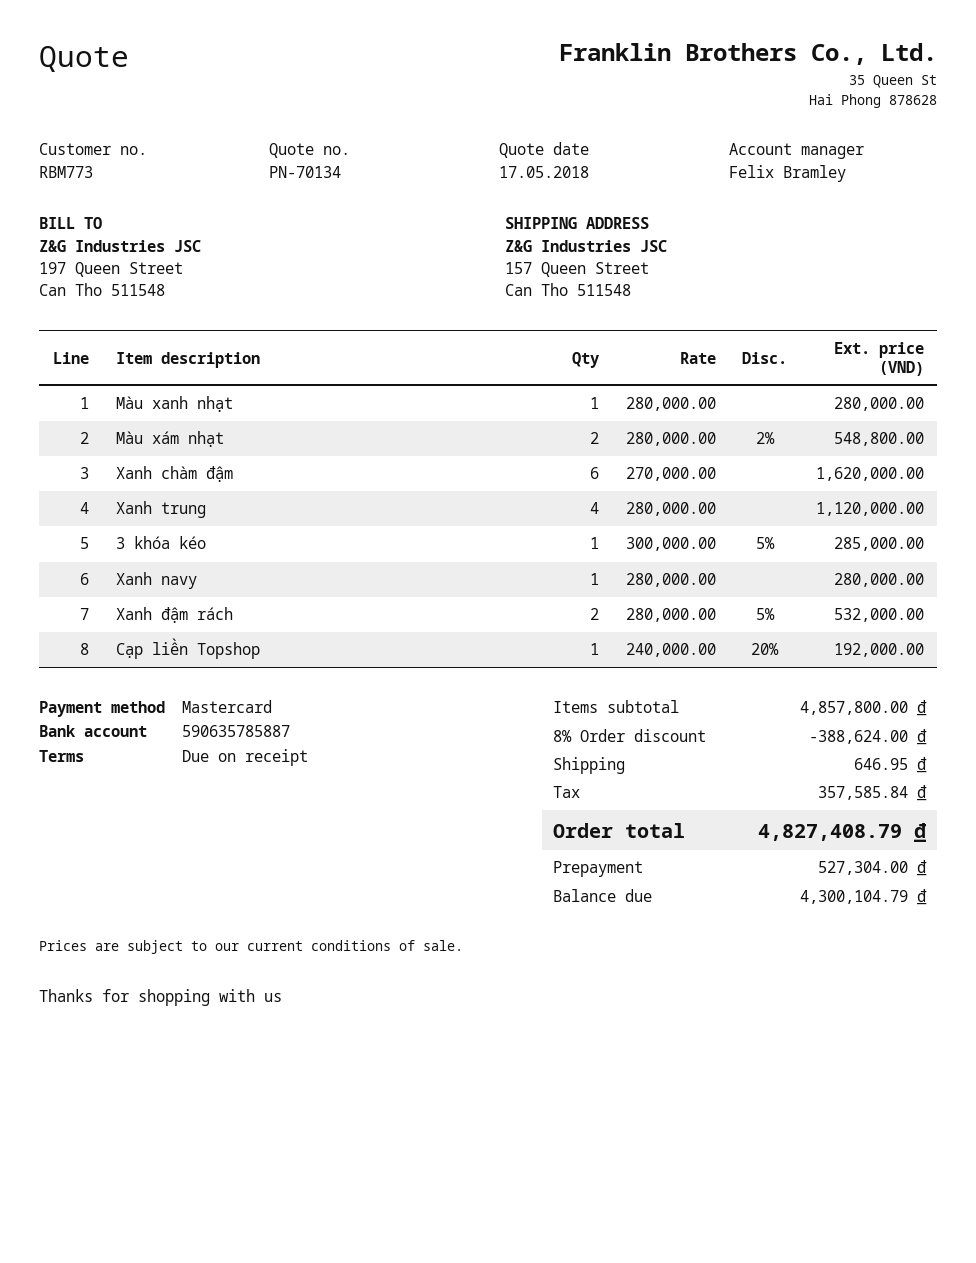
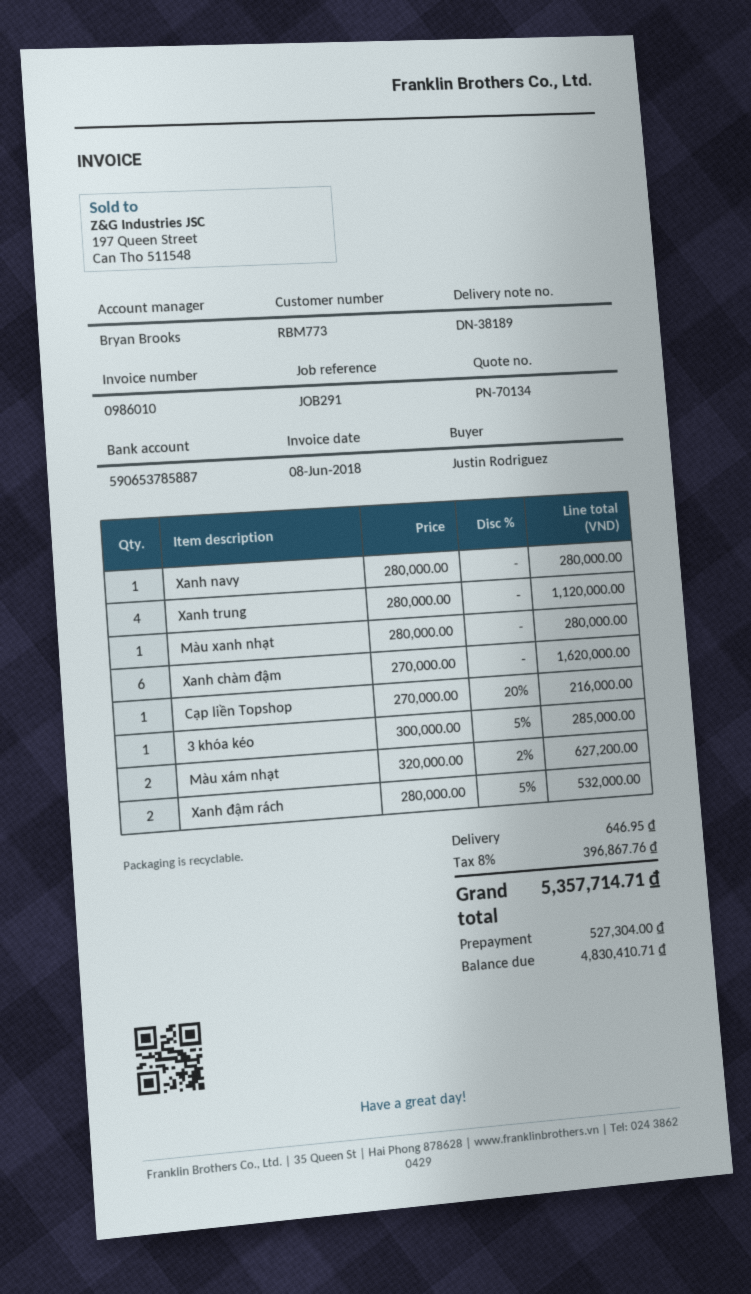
sales rep: Felix Bramley -> Bryan Brooks
bank account: 590635785887 -> 590653785887
Màu xám nhạt: 2 x 280000.00 - 2% = 548800.00 -> 2 x 320000.00 - 2% = 627200.00
Cạp liền Topshop: 1 x 240000.00 - 20% = 192000.00 -> 1 x 270000.00 - 20% = 216000.00
discount: 8% = 388624.00 -> none
tax: 357585.84 -> 396867.76
total: 4827408.79 -> 5357714.71
balance: 4300104.79 -> 4830410.71

